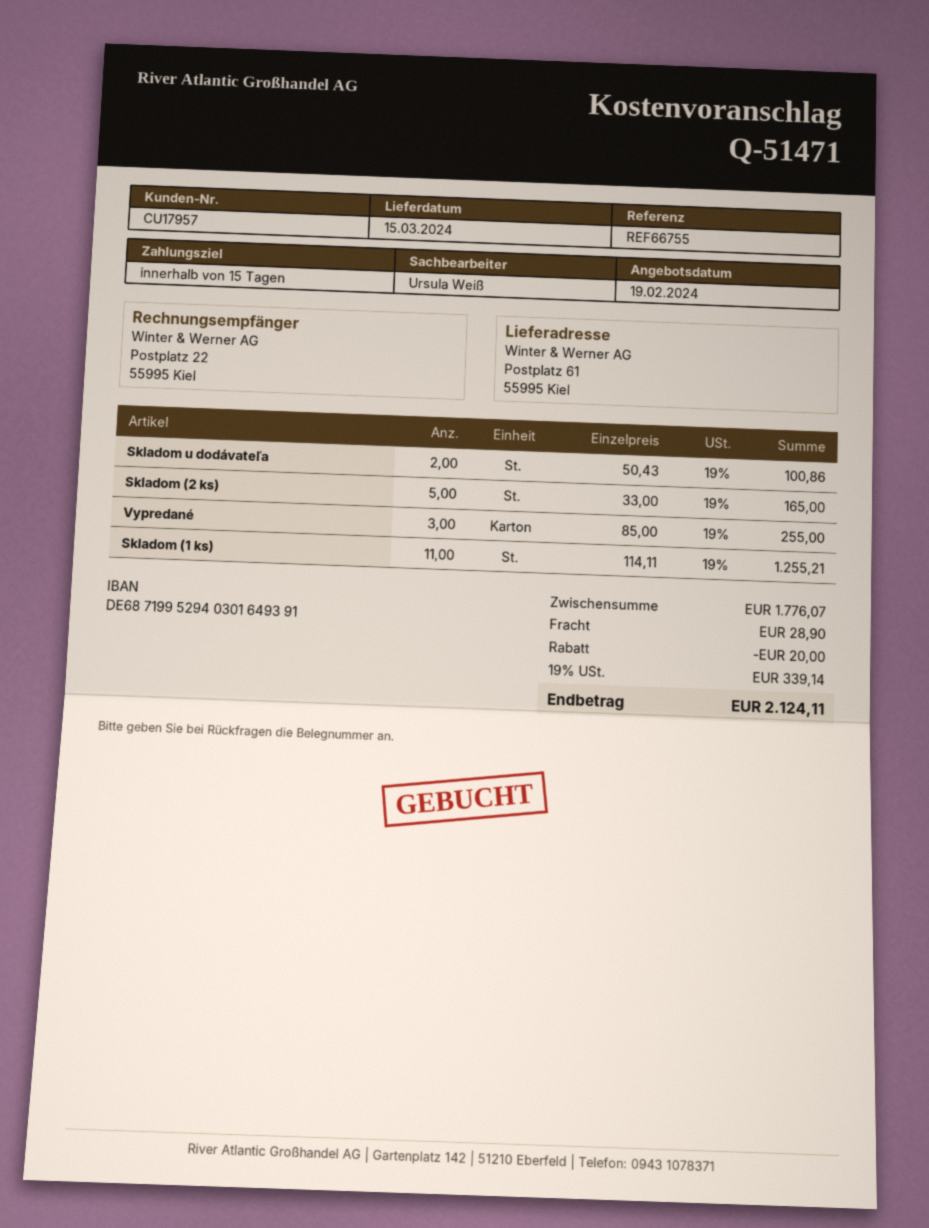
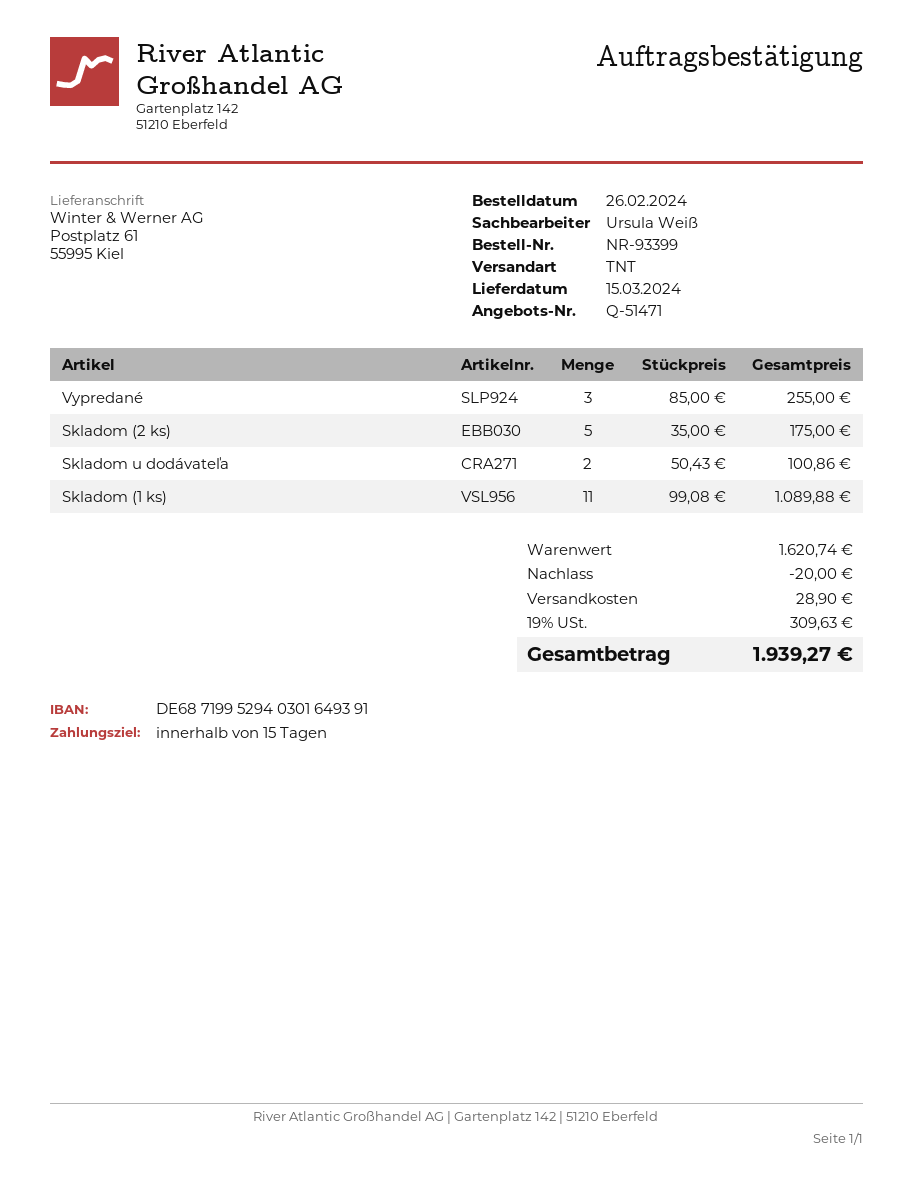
Skladom (2 ks): 5 x 33.00 = 165.00 -> 5 x 35.00 = 175.00
Skladom (1 ks): 11 x 114.11 = 1255.21 -> 11 x 99.08 = 1089.88
subtotal: 1776.07 -> 1620.74
tax: 19% = 339.14 -> 19% = 309.63
total: 2124.11 -> 1939.27

